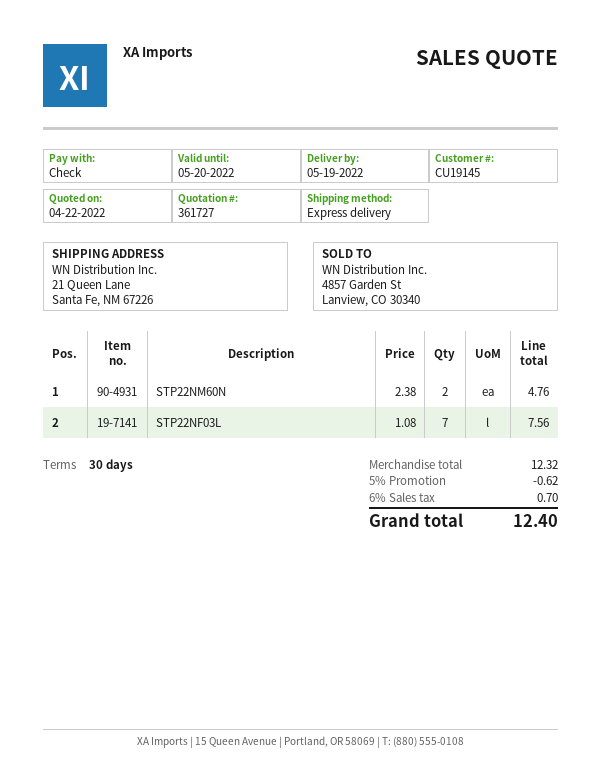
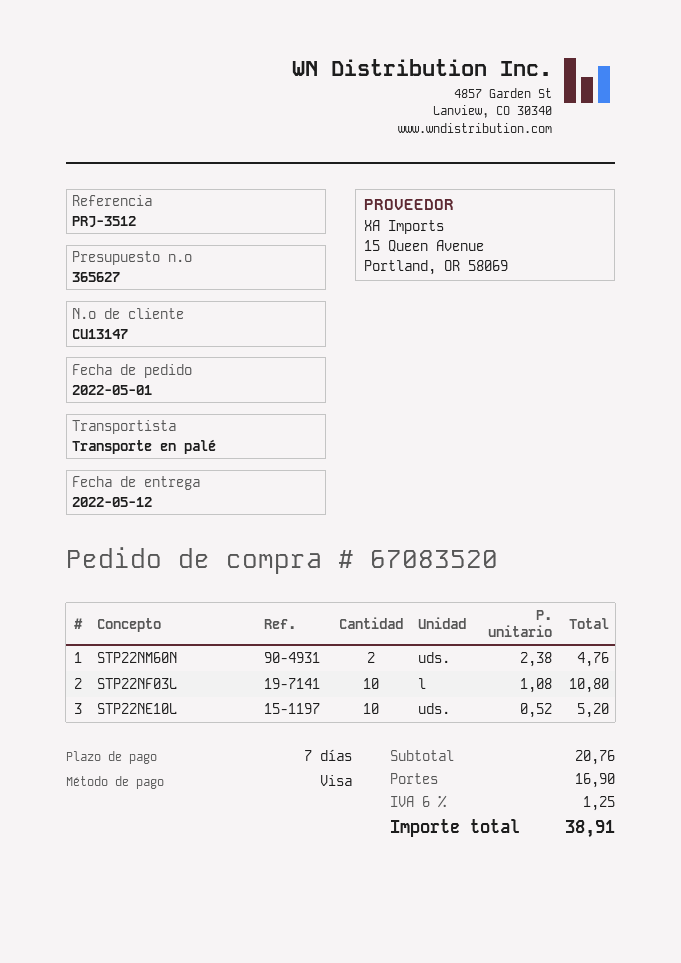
quote number: 361727 -> 365627
delivery date: 2022-05-19 -> 2022-05-12
payment terms: 30 days -> 7 days
customer number: CU19145 -> CU13147
payment method: cheque -> Visa
shipping method: express -> pallet freight
STP22NF03L: 7 x 1.08 = 7.56 -> 10 x 1.08 = 10.80
STP22NE10L: none -> 10 x 0.52 = 5.20
subtotal: 12.32 -> 20.76
discount: 5% = 0.62 -> none
shipping: none -> 16.90
tax: 6% = 0.70 -> 6% = 1.25
total: 12.40 -> 38.91

